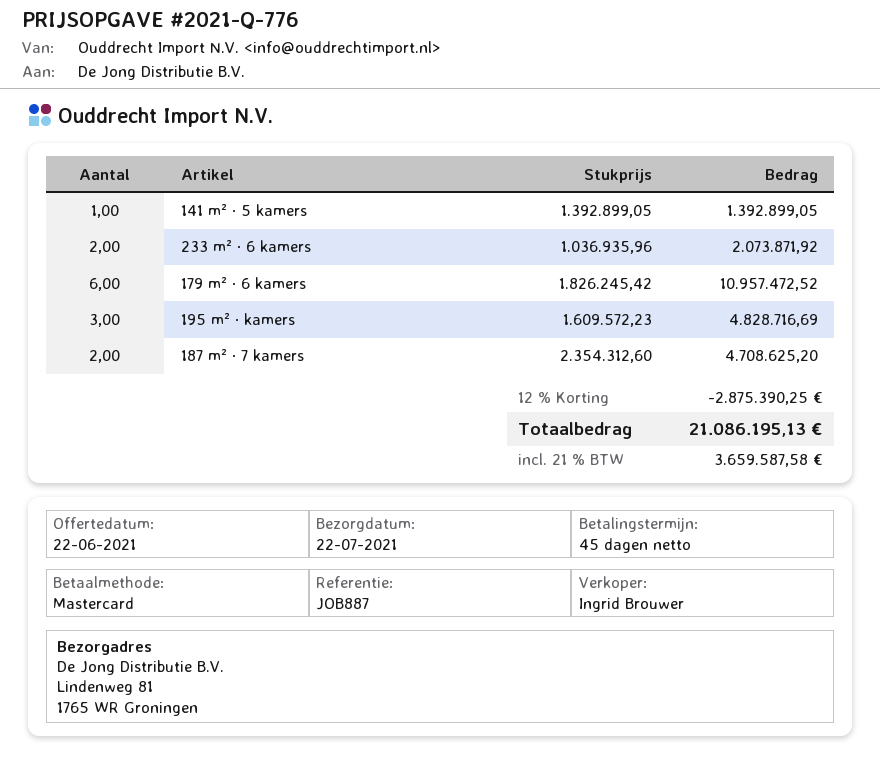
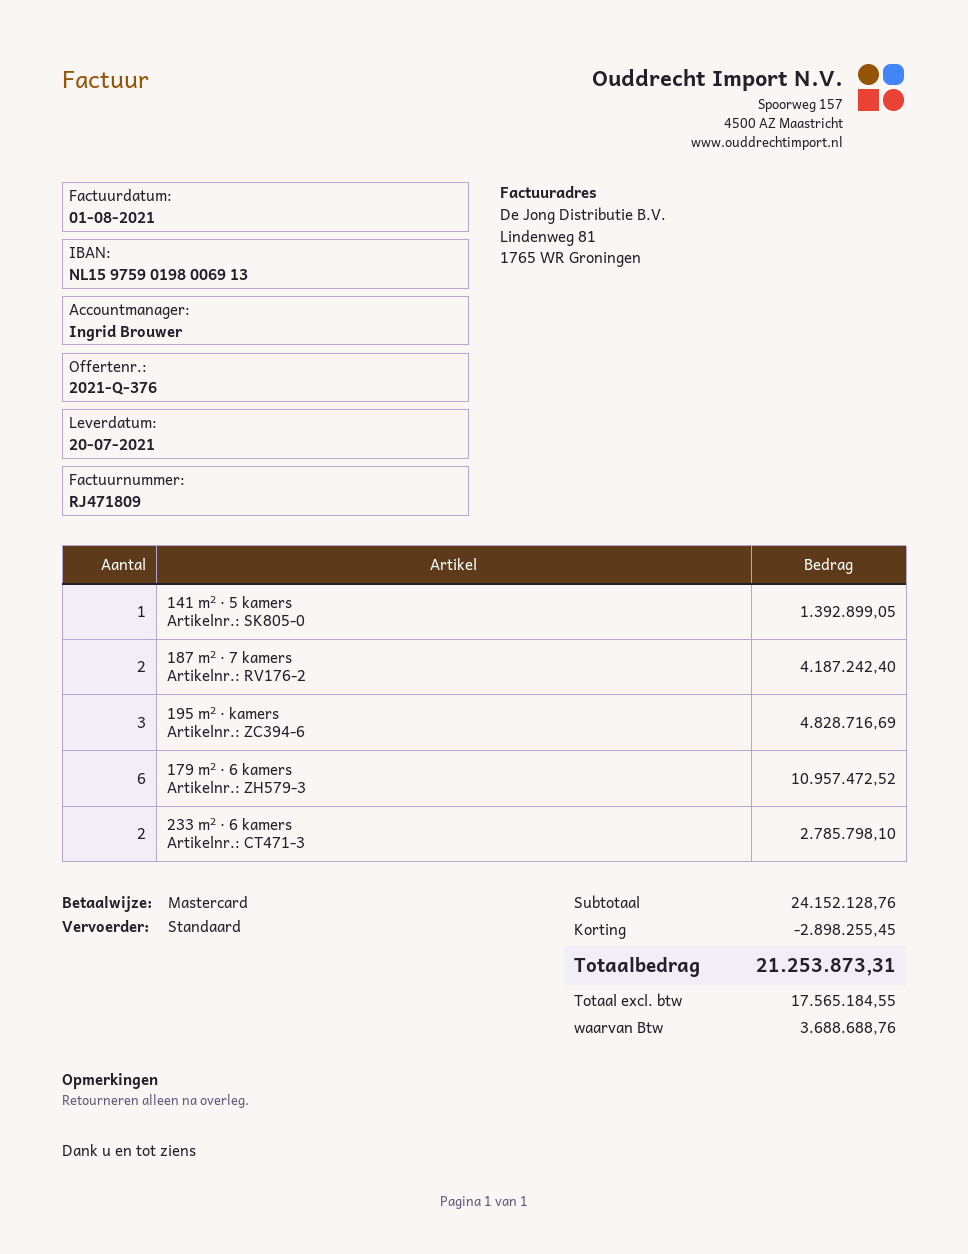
quote number: 2021-Q-776 -> 2021-Q-376
delivery date: 2021-07-22 -> 2021-07-20
233 m² · 6 kamers: 2 for 2073871.92 -> 2 for 2785798.10
187 m² · 7 kamers: 2 for 4708625.20 -> 2 for 4187242.40
discount: 2875390.25 -> 2898255.45
tax: 3659587.58 -> 3688688.76
total: 21086195.13 -> 21253873.31

